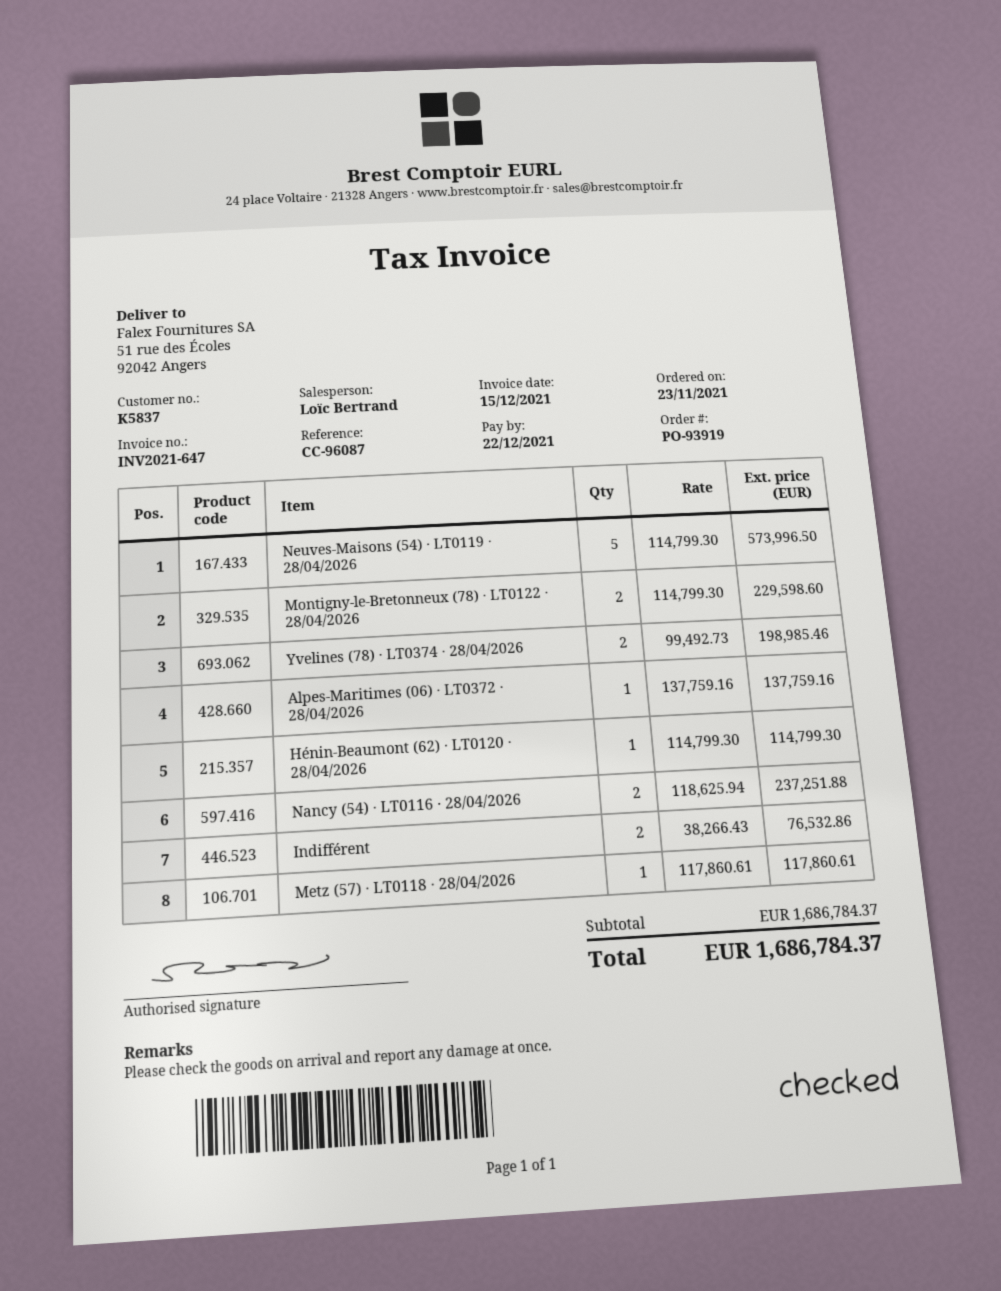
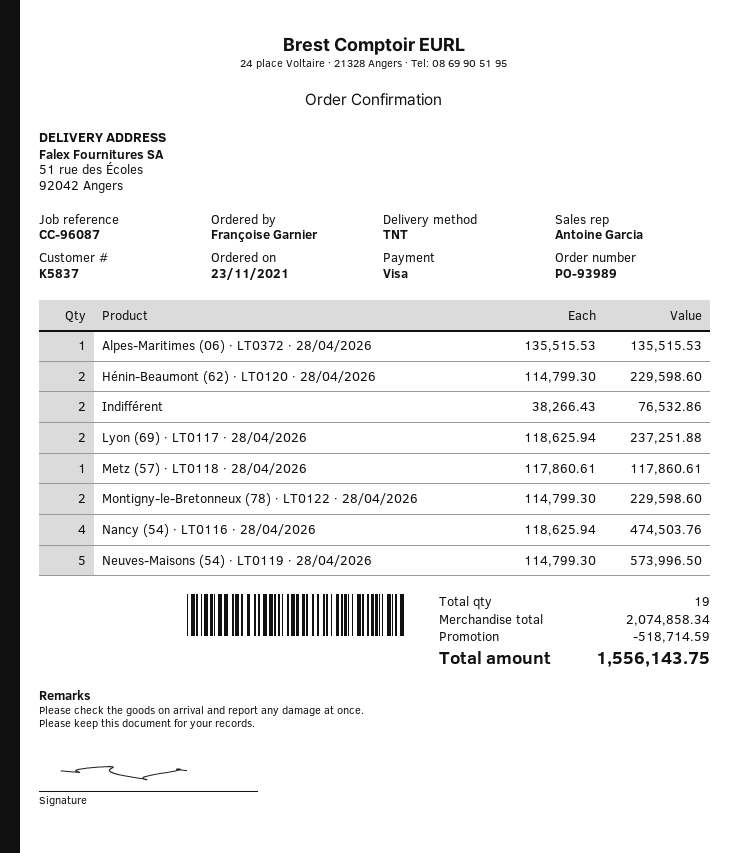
order number: PO-93919 -> PO-93989
sales rep: Loïc Bertrand -> Antoine Garcia
Yvelines (78) · LT0374 · 28/04/2026: 2 x 99492.73 = 198985.46 -> none
Alpes-Maritimes (06) · LT0372 · 28/04/2026: 1 x 137759.16 = 137759.16 -> 1 x 135515.53 = 135515.53
Hénin-Beaumont (62) · LT0120 · 28/04/2026: 1 x 114799.30 = 114799.30 -> 2 x 114799.30 = 229598.60
Nancy (54) · LT0116 · 28/04/2026: 2 x 118625.94 = 237251.88 -> 4 x 118625.94 = 474503.76
Lyon (69) · LT0117 · 28/04/2026: none -> 2 x 118625.94 = 237251.88
subtotal: 1686784.37 -> 2074858.34
discount: none -> 518714.59
total: 1686784.37 -> 1556143.75

